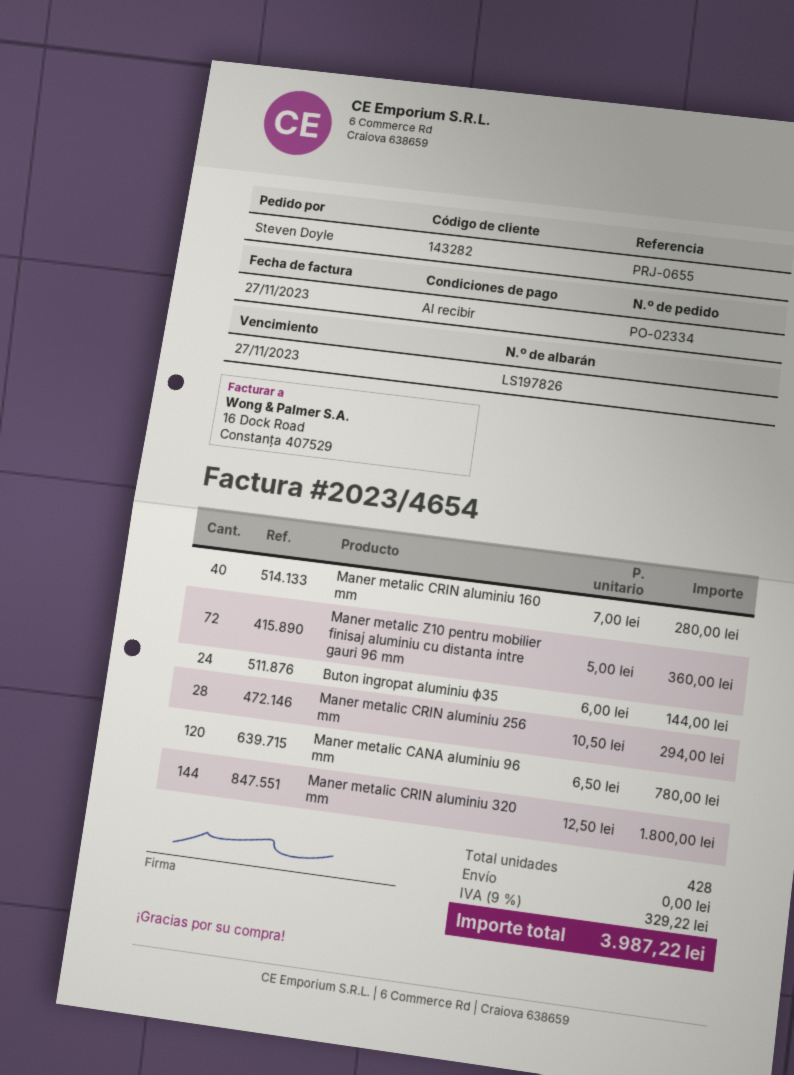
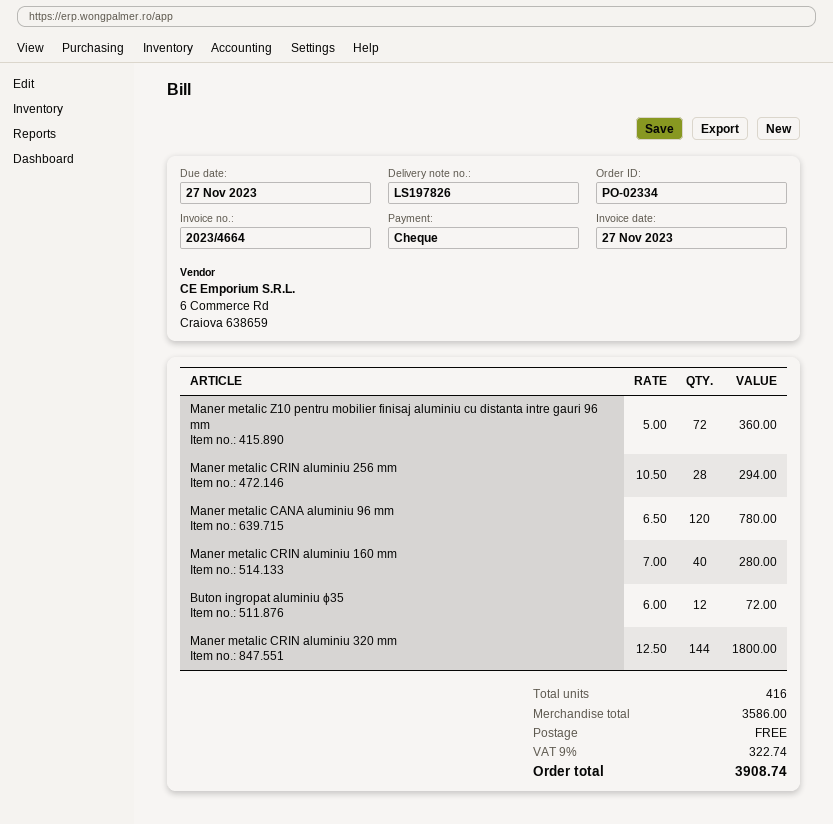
invoice number: 2023/4654 -> 2023/4664
Buton ingropat aluminiu ϕ35: 24 x 6.00 = 144.00 -> 12 x 6.00 = 72.00
total quantity: 428 -> 416
tax: 9% = 329.22 -> 9% = 322.74
total: 3987.22 -> 3908.74

